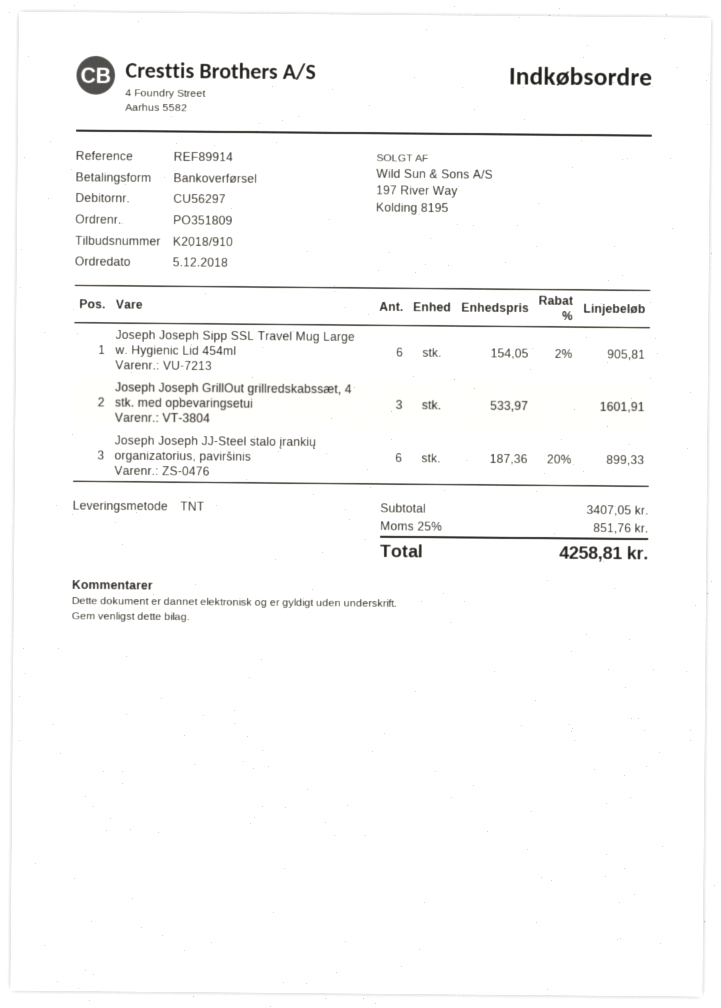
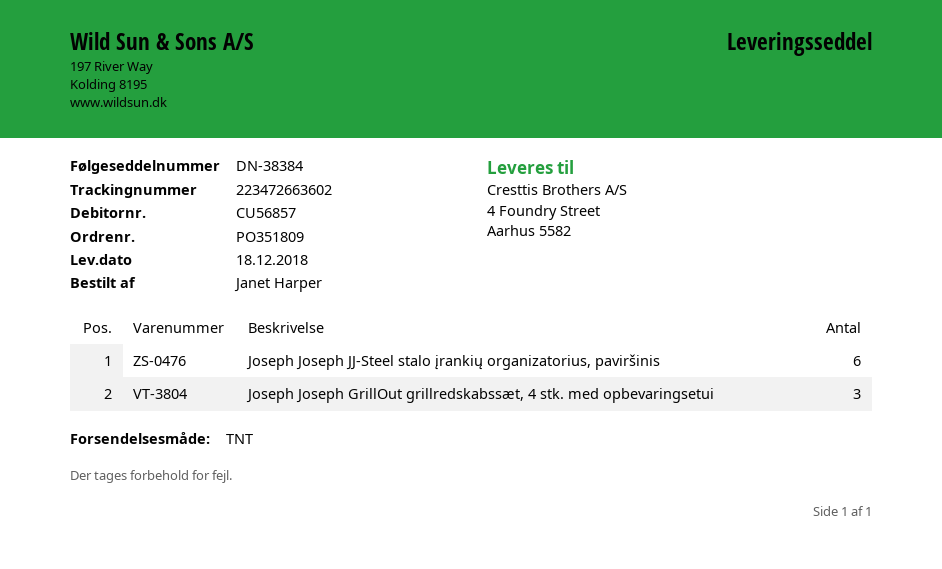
customer number: CU56297 -> CU56857
Joseph Joseph Sipp SSL Travel Mug Large w. Hygienic Lid 454ml: 6 -> none

